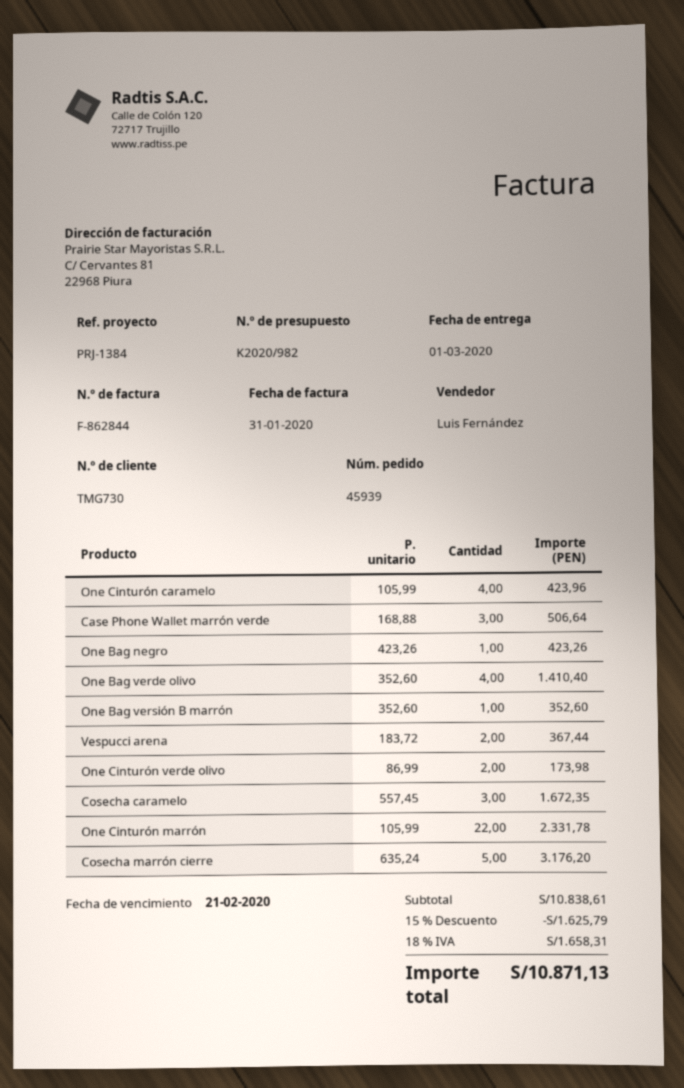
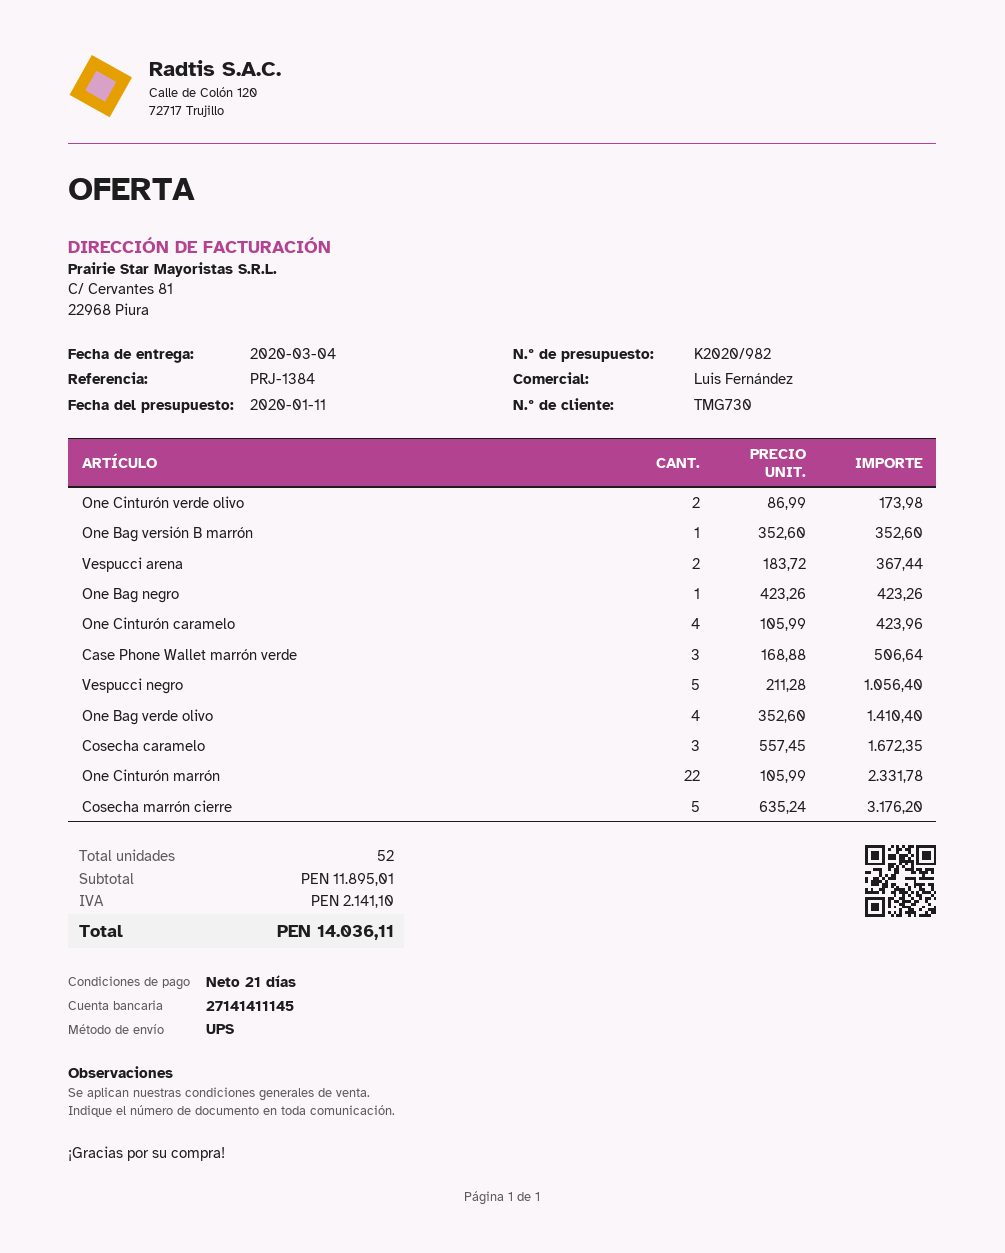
delivery date: 2020-03-01 -> 2020-03-04
Vespucci negro: none -> 5 x 211.28 = 1056.40
subtotal: 10838.61 -> 11895.01
discount: 15% = 1625.79 -> none
tax: 1658.31 -> 2141.10
total: 10871.13 -> 14036.11

